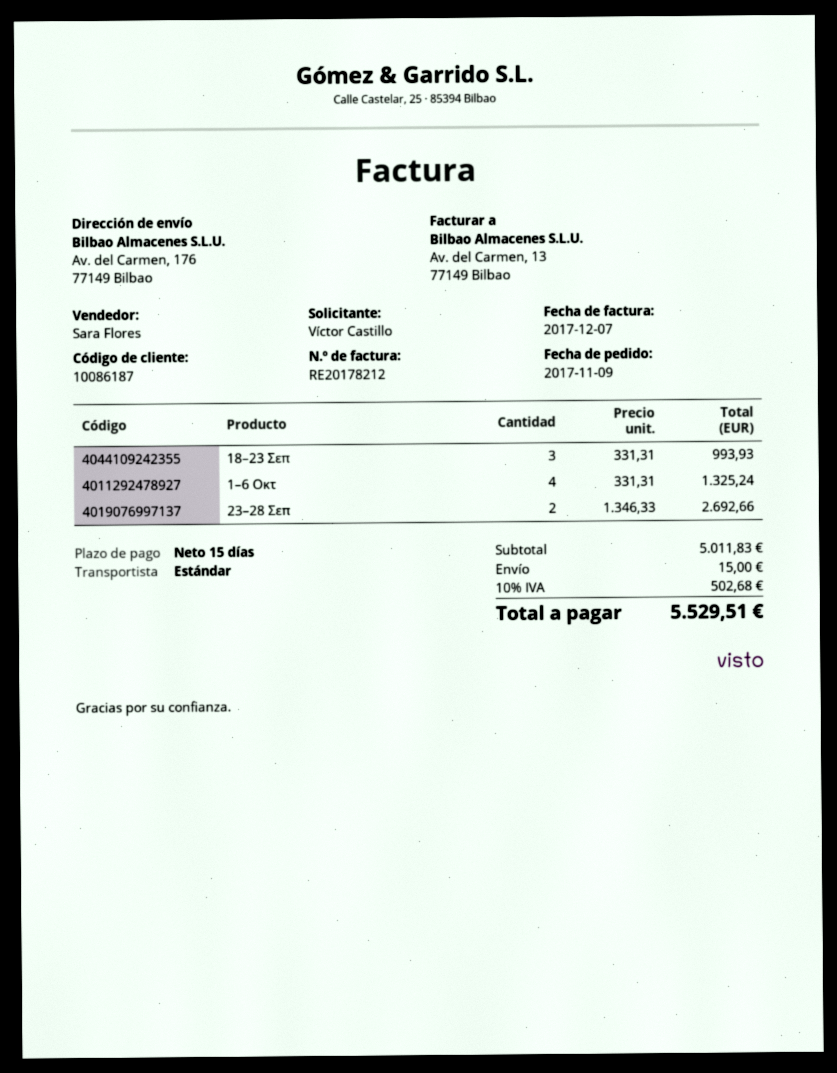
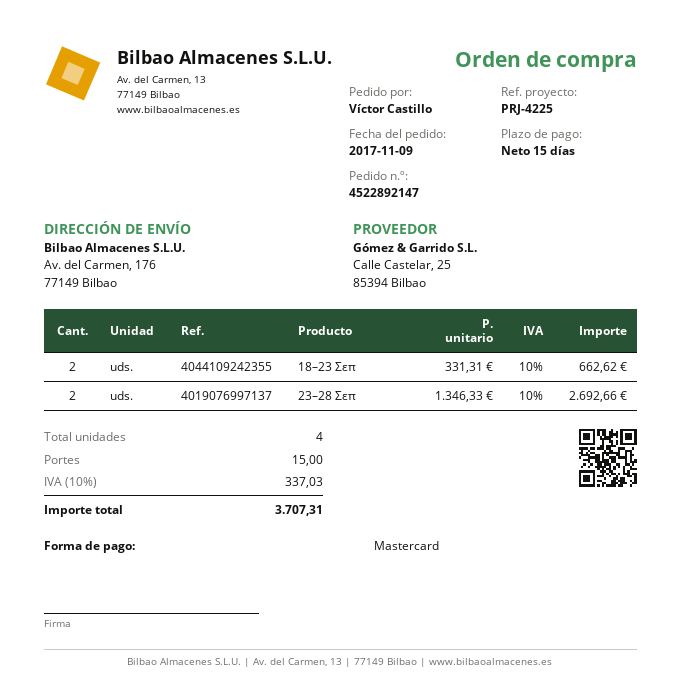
18–23 Σεπ: 3 x 331.31 = 993.93 -> 2 x 331.31 = 662.62
1–6 Οκτ: 4 x 331.31 = 1325.24 -> none
tax: 10% = 502.68 -> 10% = 337.03
total: 5529.51 -> 3707.31

